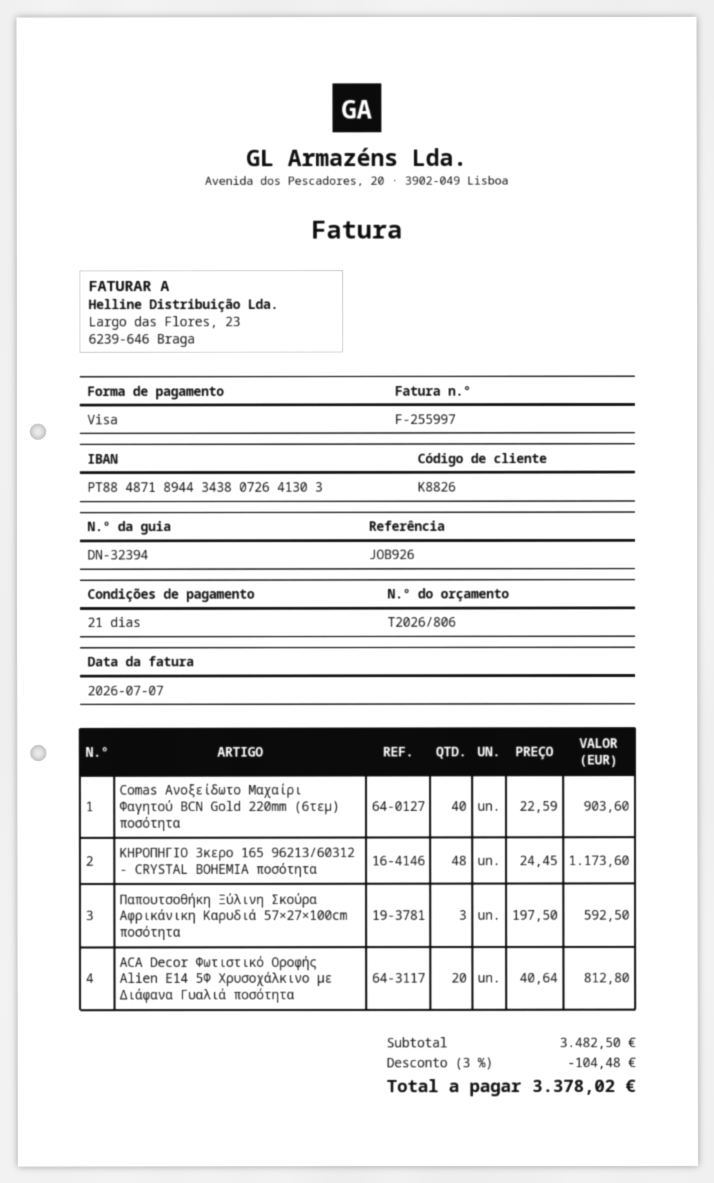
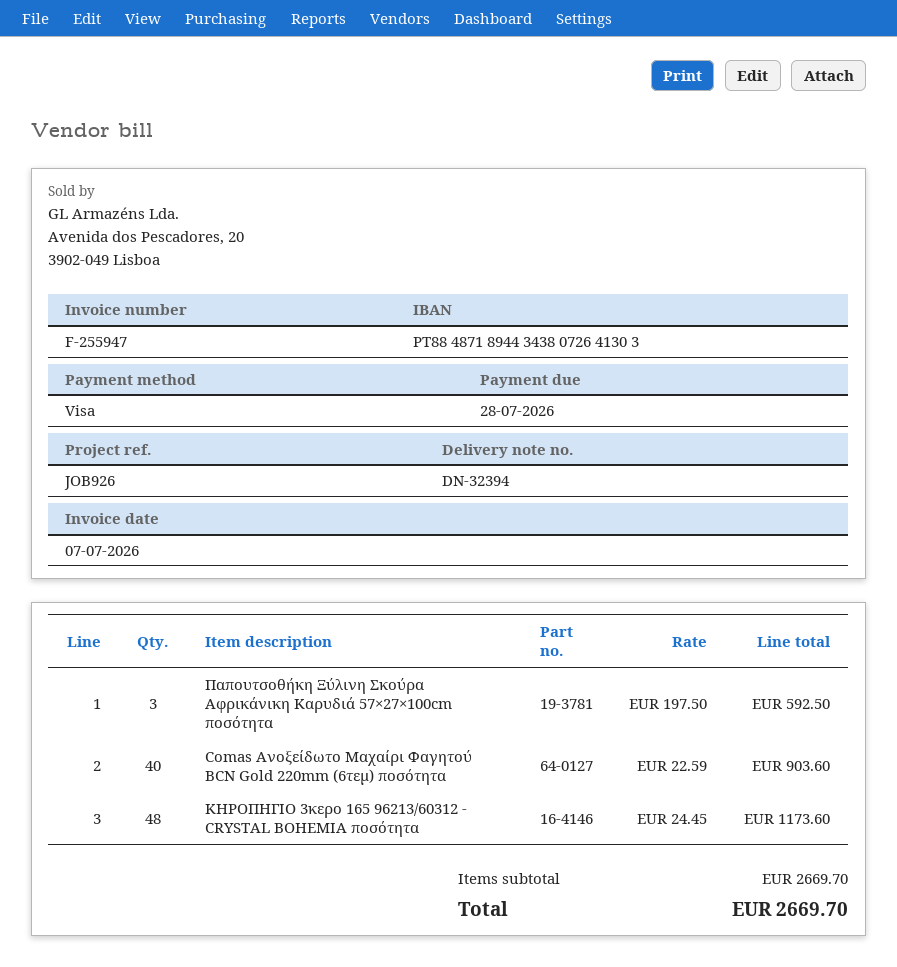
invoice number: F-255997 -> F-255947
ACA Decor Φωτιστικό Οροφής Alien E14 5Φ Χρυσοχάλκινο με Διάφανα Γυαλιά ποσότητα: 20 x 40.64 = 812.80 -> none
subtotal: 3482.50 -> 2669.70
discount: 3% = 104.48 -> none
total: 3378.02 -> 2669.70

